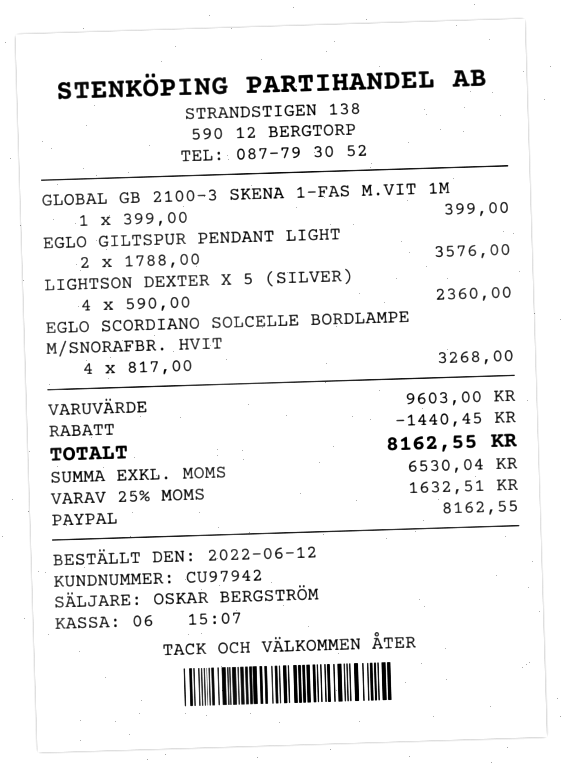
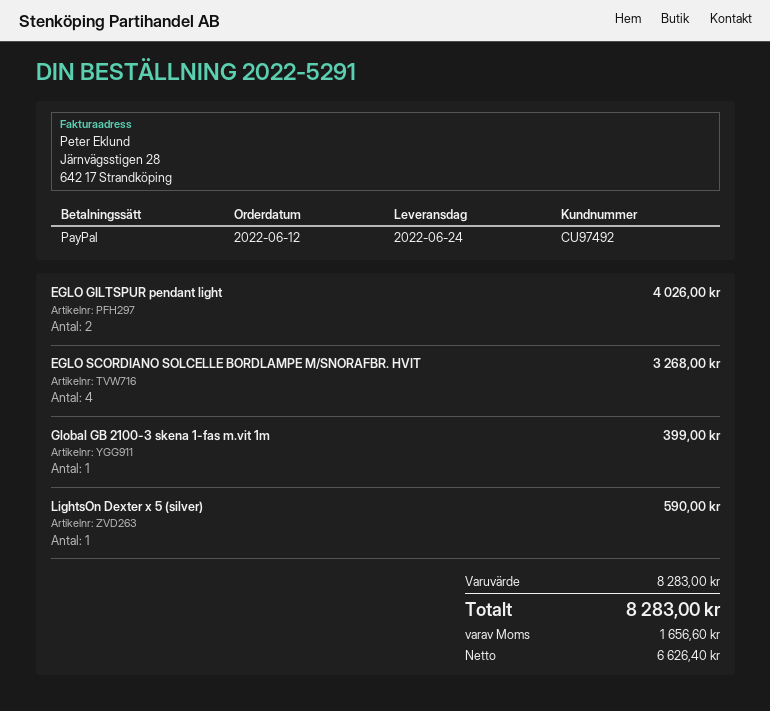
customer number: CU97942 -> CU97492
EGLO GILTSPUR PENDANT LIGHT: 2 for 3576.00 -> 2 for 4026.00
LIGHTSON DEXTER X 5 (SILVER): 4 for 2360.00 -> 1 for 590.00
subtotal: 9603.00 -> 8283.00
discount: 1440.45 -> none
net: 6530.04 -> 6626.40
tax: 1632.51 -> 1656.60
total: 8162.55 -> 8283.00

